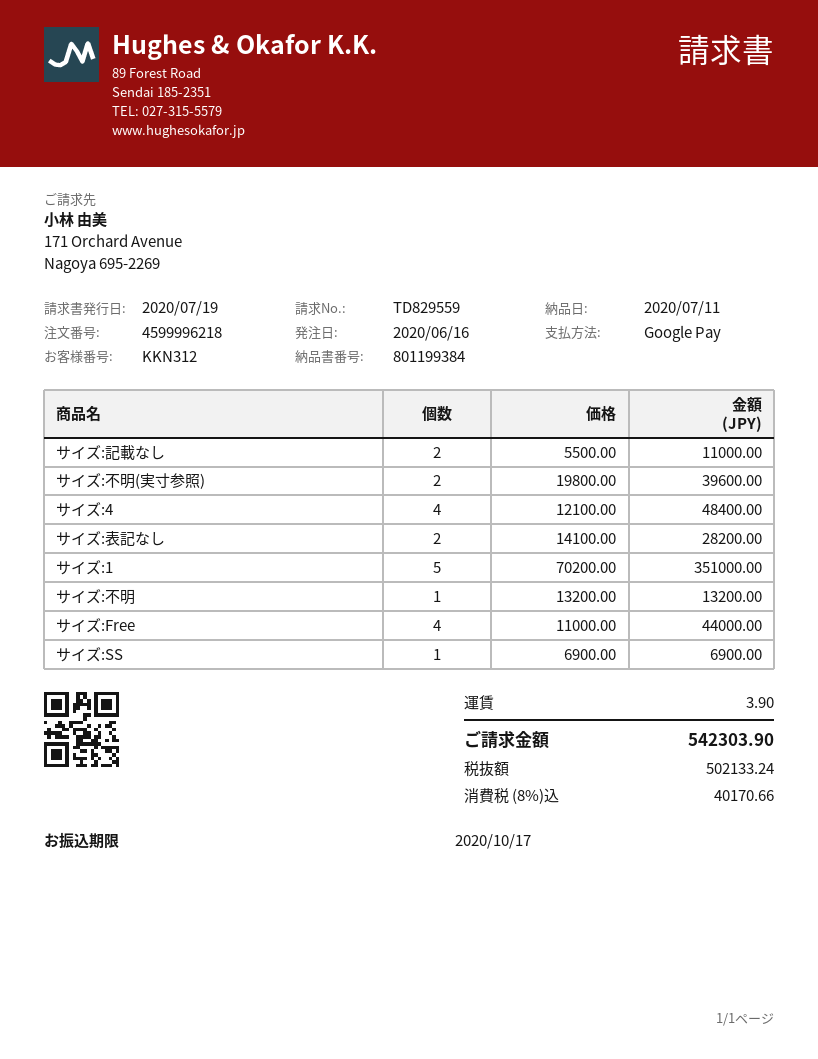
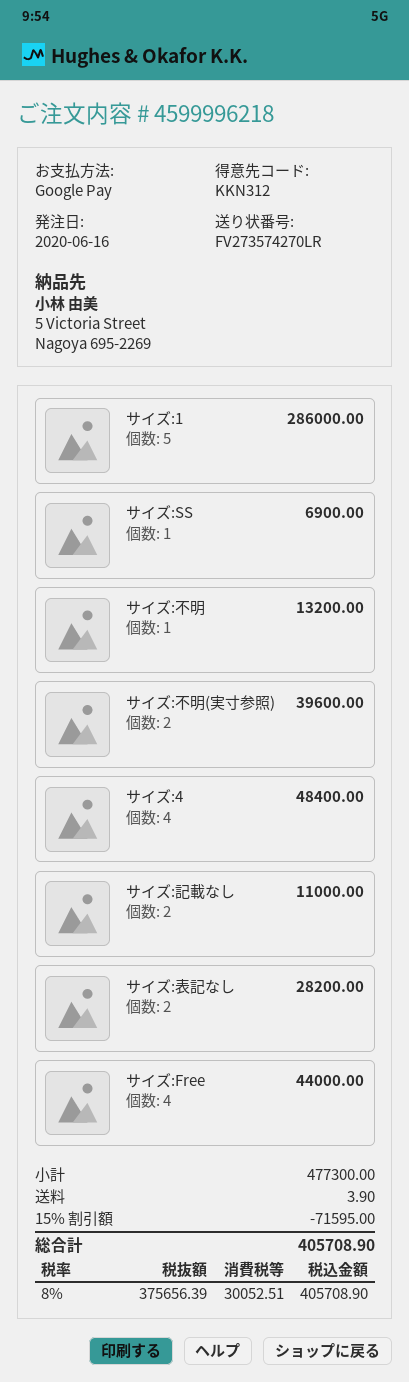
サイズ:1: 5 for 351000.00 -> 5 for 286000.00
discount: none -> 15% = 71595.00
net: 502133.24 -> 375656.39
tax: 8% = 40170.66 -> 8% = 30052.51
total: 542303.90 -> 405708.90

